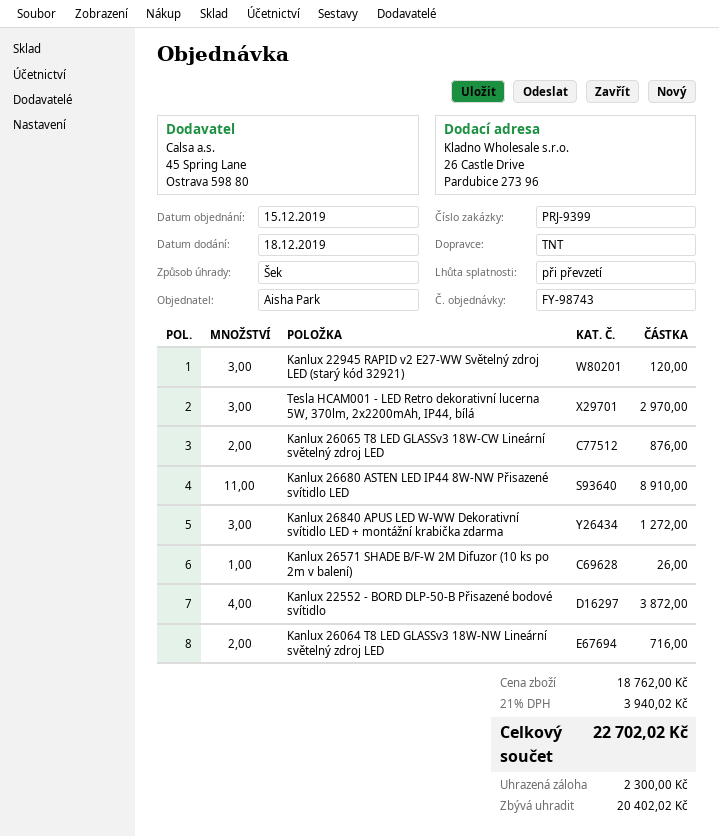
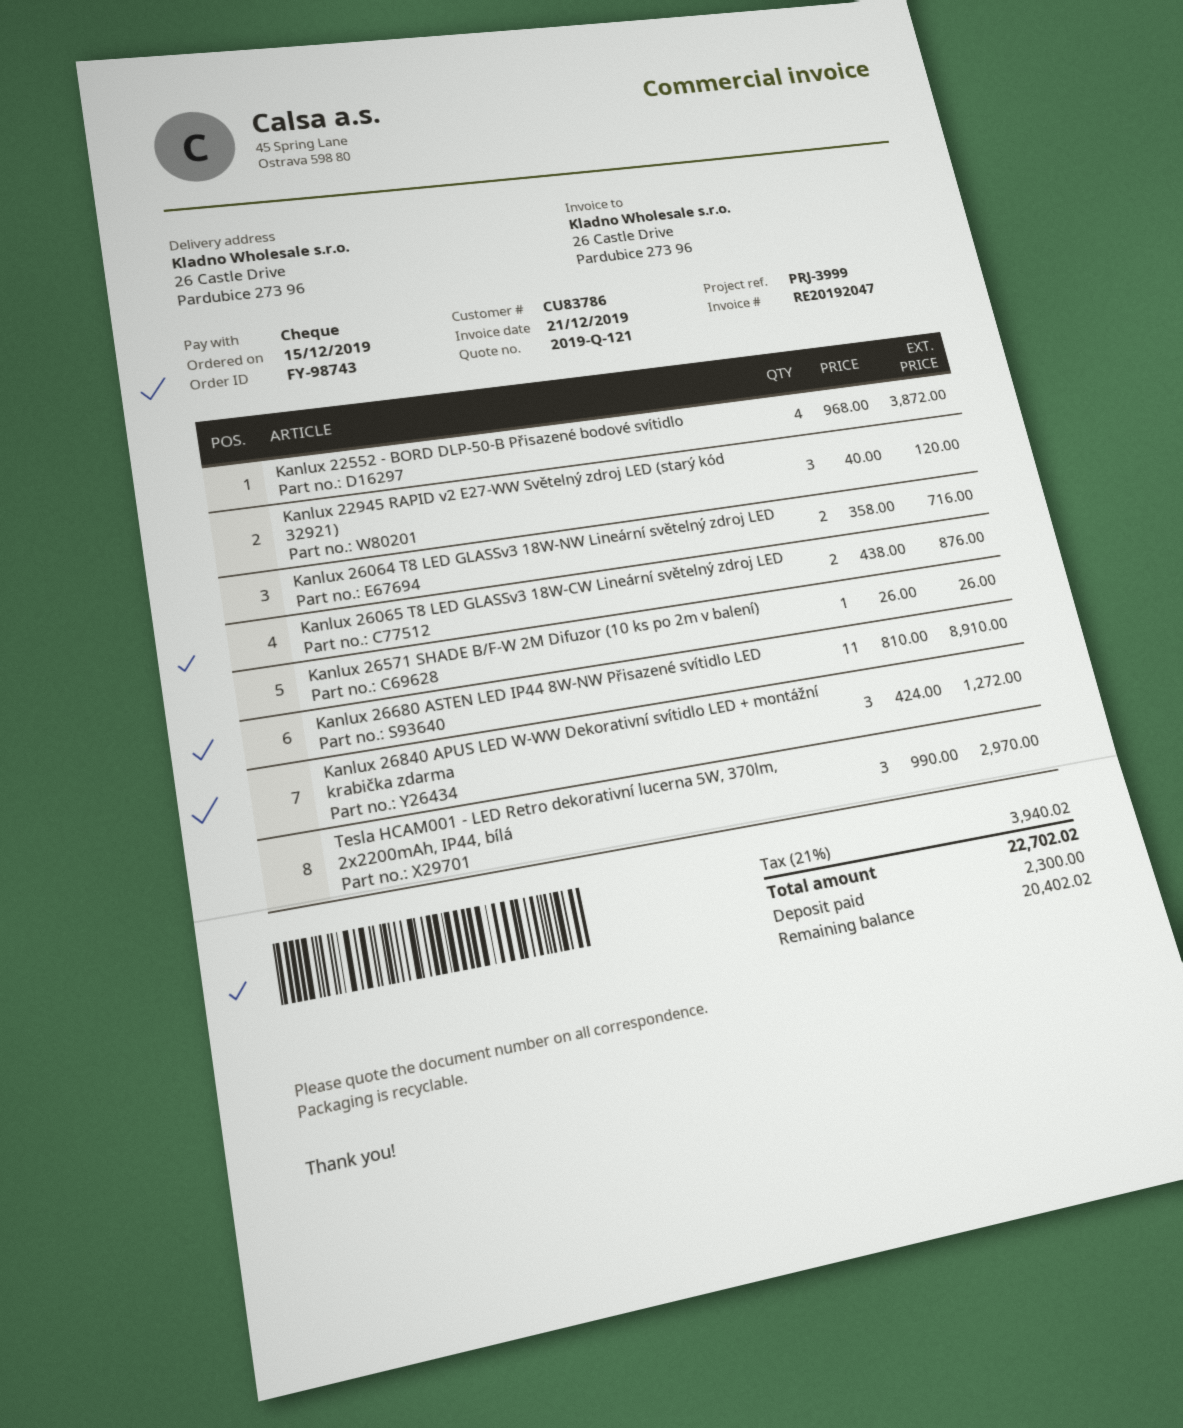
reference: PRJ-9399 -> PRJ-3999

